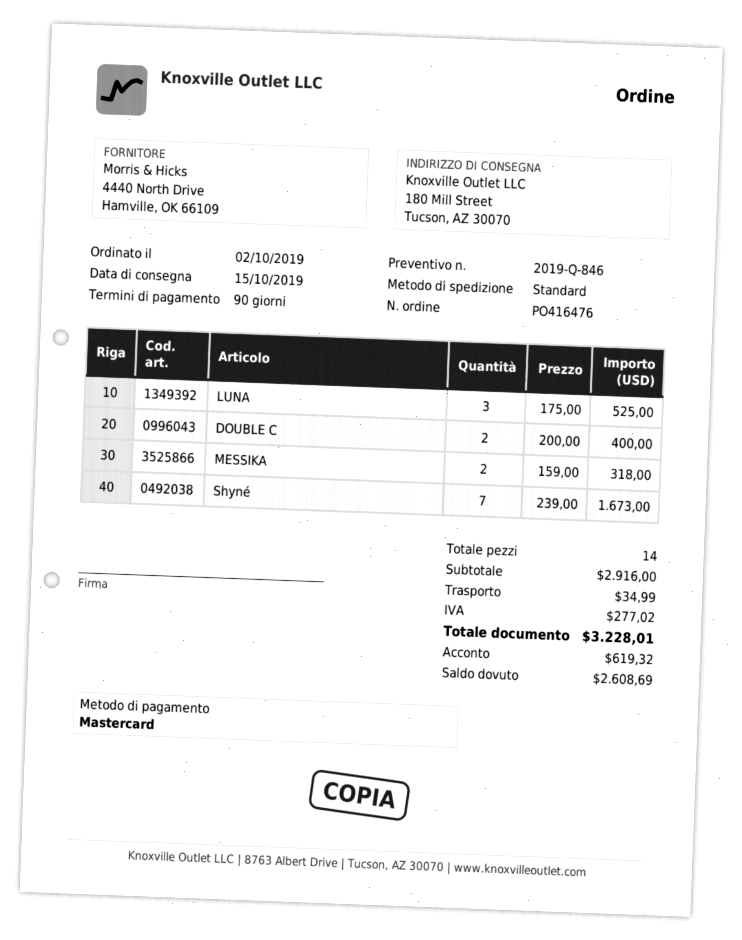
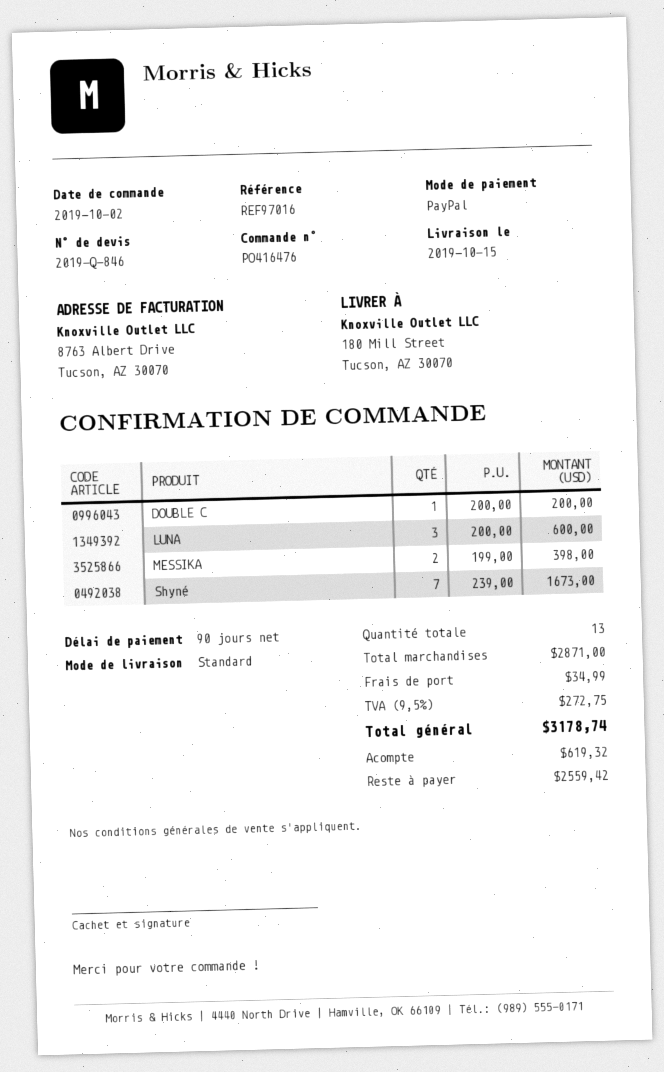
payment method: Mastercard -> PayPal
LUNA: 3 x 175.00 = 525.00 -> 3 x 200.00 = 600.00
DOUBLE C: 2 x 200.00 = 400.00 -> 1 x 200.00 = 200.00
MESSIKA: 2 x 159.00 = 318.00 -> 2 x 199.00 = 398.00
total quantity: 14 -> 13
subtotal: 2916.00 -> 2871.00
tax: 277.02 -> 272.75
total: 3228.01 -> 3178.74
balance: 2608.69 -> 2559.42

